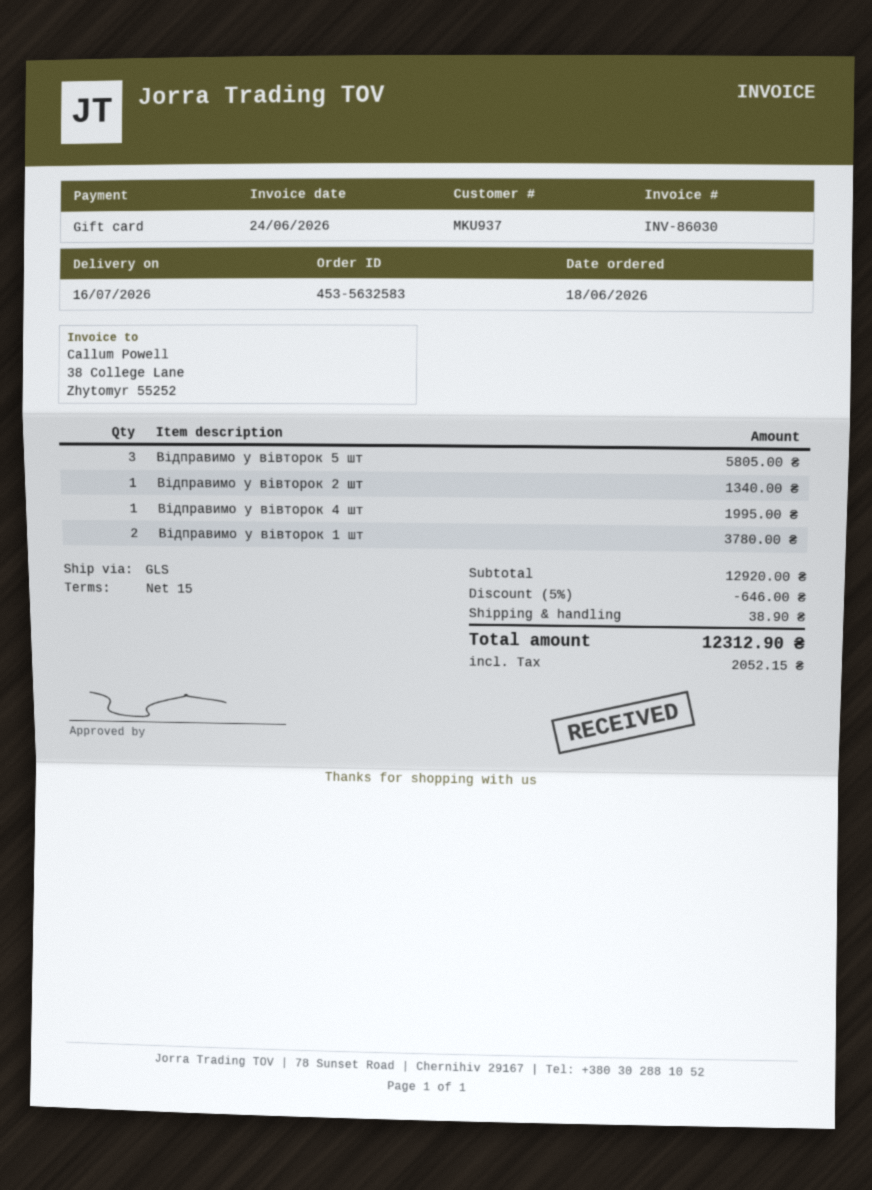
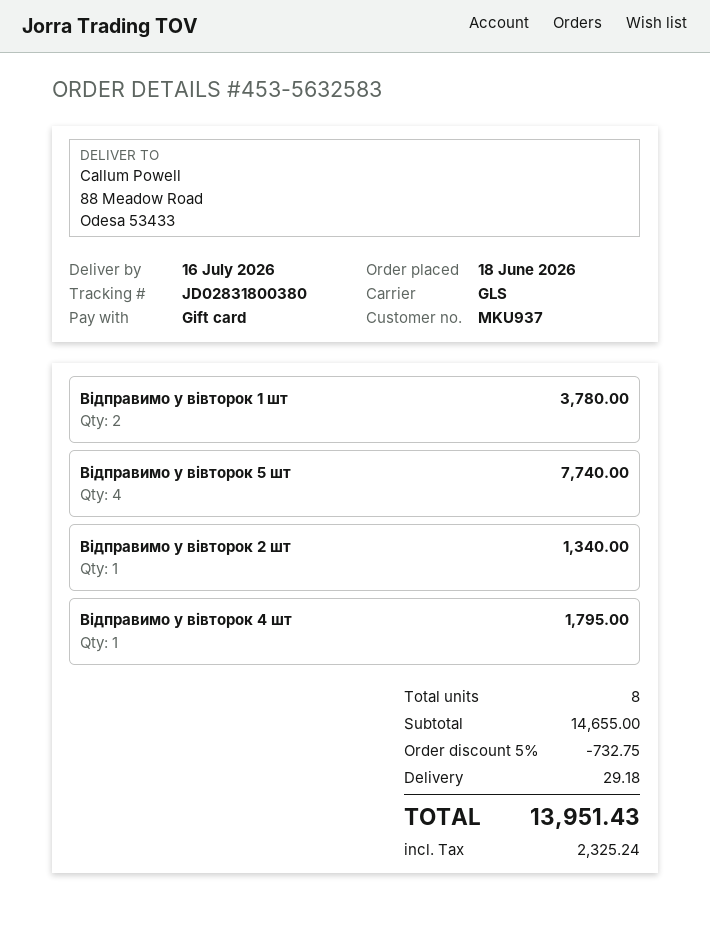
Відправимо у вівторок 5 шт: 3 for 5805.00 -> 4 for 7740.00
Відправимо у вівторок 4 шт: 1 for 1995.00 -> 1 for 1795.00
subtotal: 12920.00 -> 14655.00
discount: 5% = 646.00 -> 5% = 732.75
shipping: 38.90 -> 29.18
tax: 2052.15 -> 2325.24
total: 12312.90 -> 13951.43

